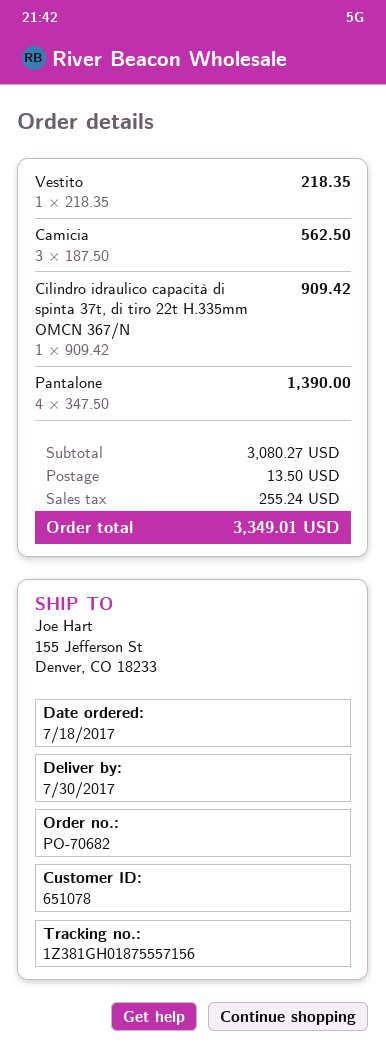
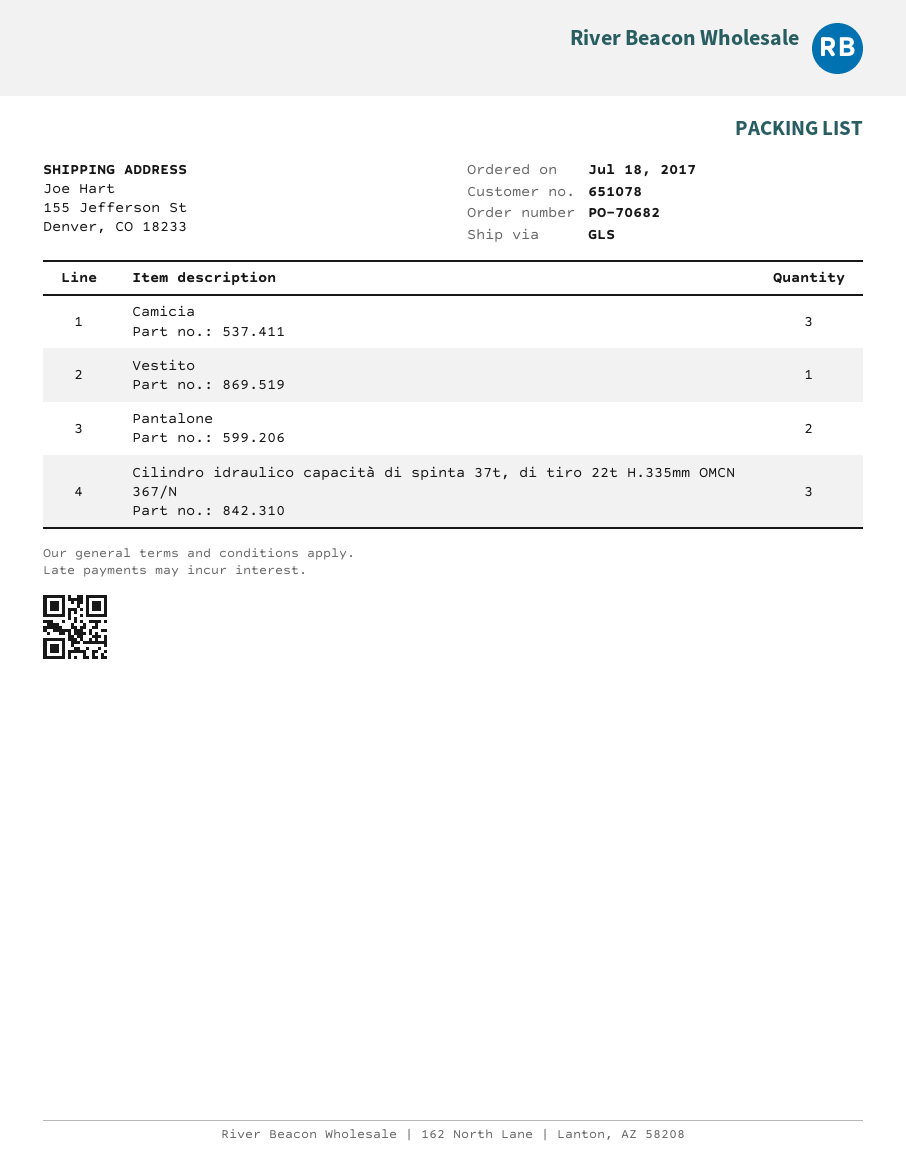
Cilindro idraulico capacità di spinta 37t, di tiro 22t H.335mm OMCN 367/N: 1 -> 3
Pantalone: 4 -> 2

